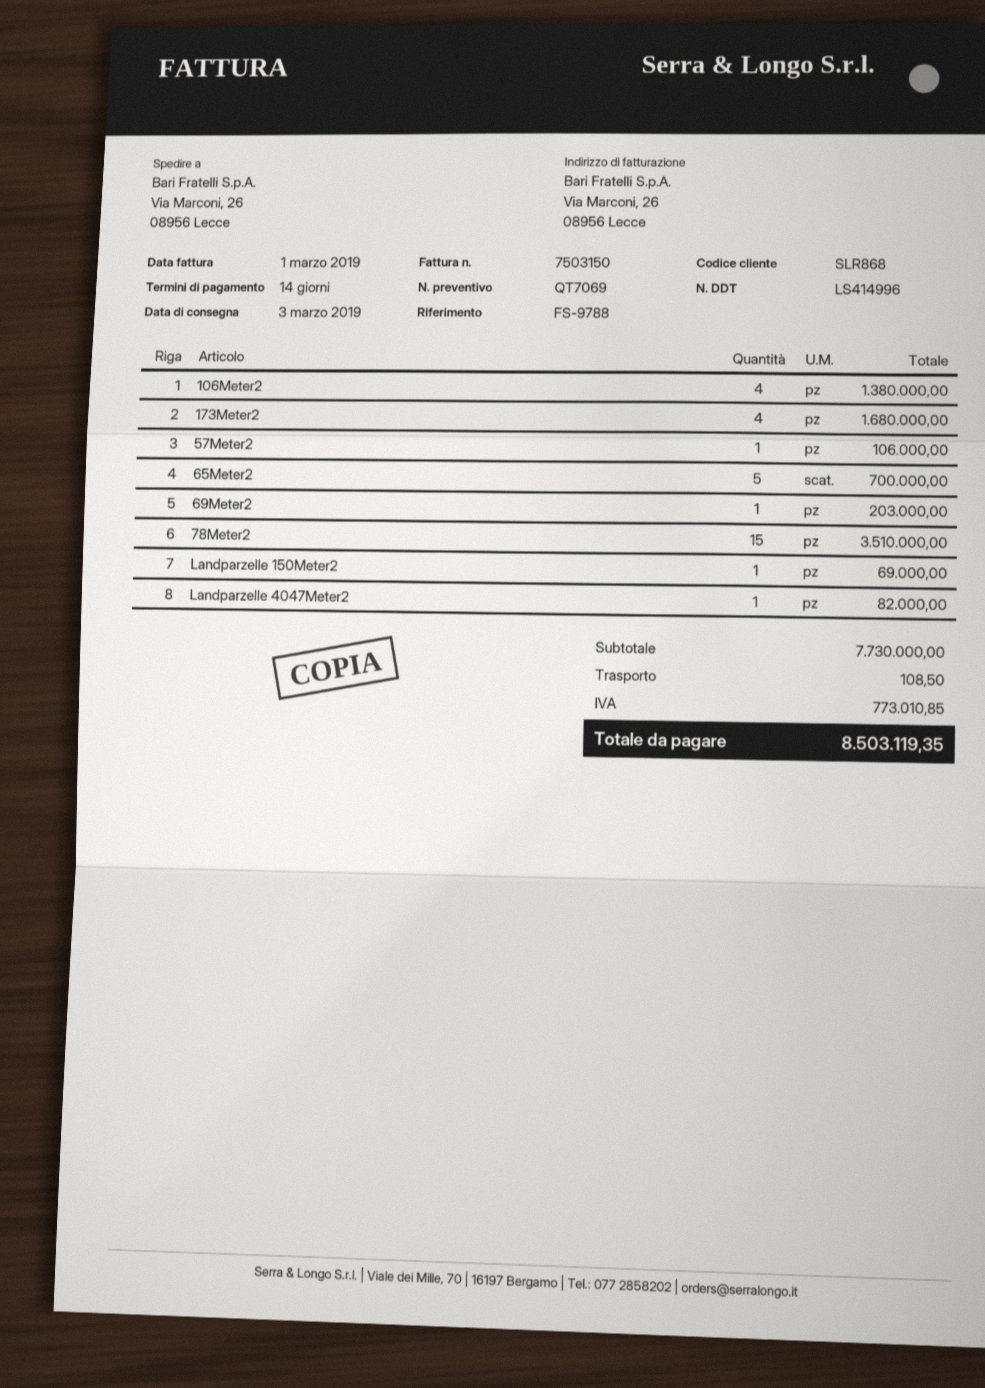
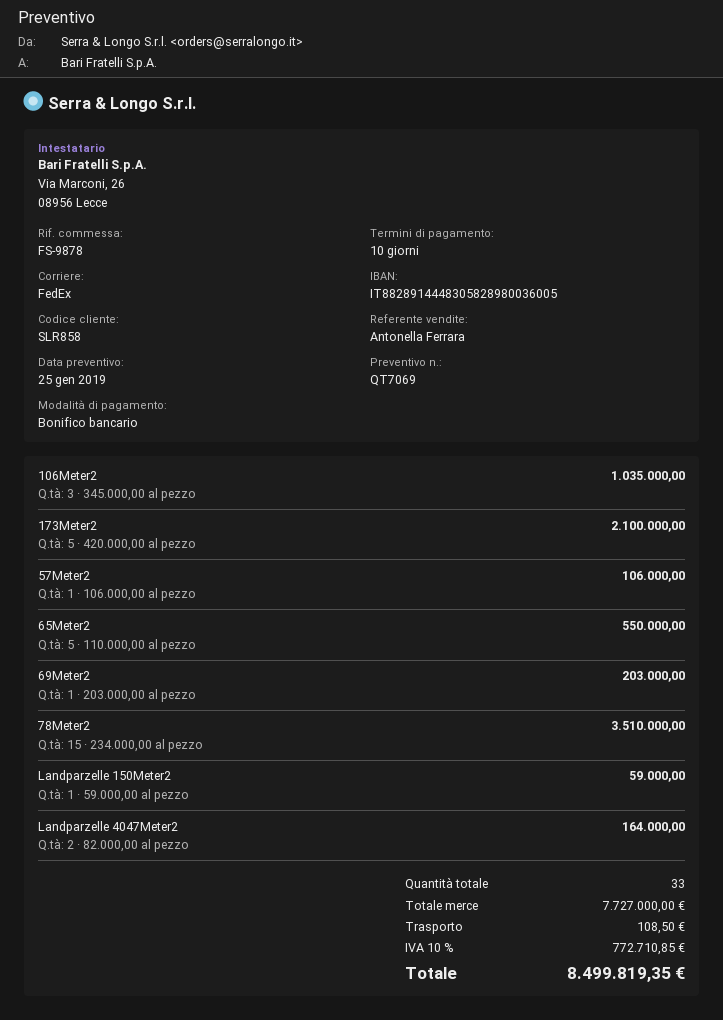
payment terms: 14 days -> 10 days
customer number: SLR868 -> SLR858
reference: FS-9788 -> FS-9878
106Meter2: 4 for 1380000.00 -> 3 for 1035000.00
173Meter2: 4 for 1680000.00 -> 5 for 2100000.00
65Meter2: 5 for 700000.00 -> 5 for 550000.00
Landparzelle 150Meter2: 1 for 69000.00 -> 1 for 59000.00
Landparzelle 4047Meter2: 1 for 82000.00 -> 2 for 164000.00
subtotal: 7730000.00 -> 7727000.00
tax: 773010.85 -> 772710.85
total: 8503119.35 -> 8499819.35

